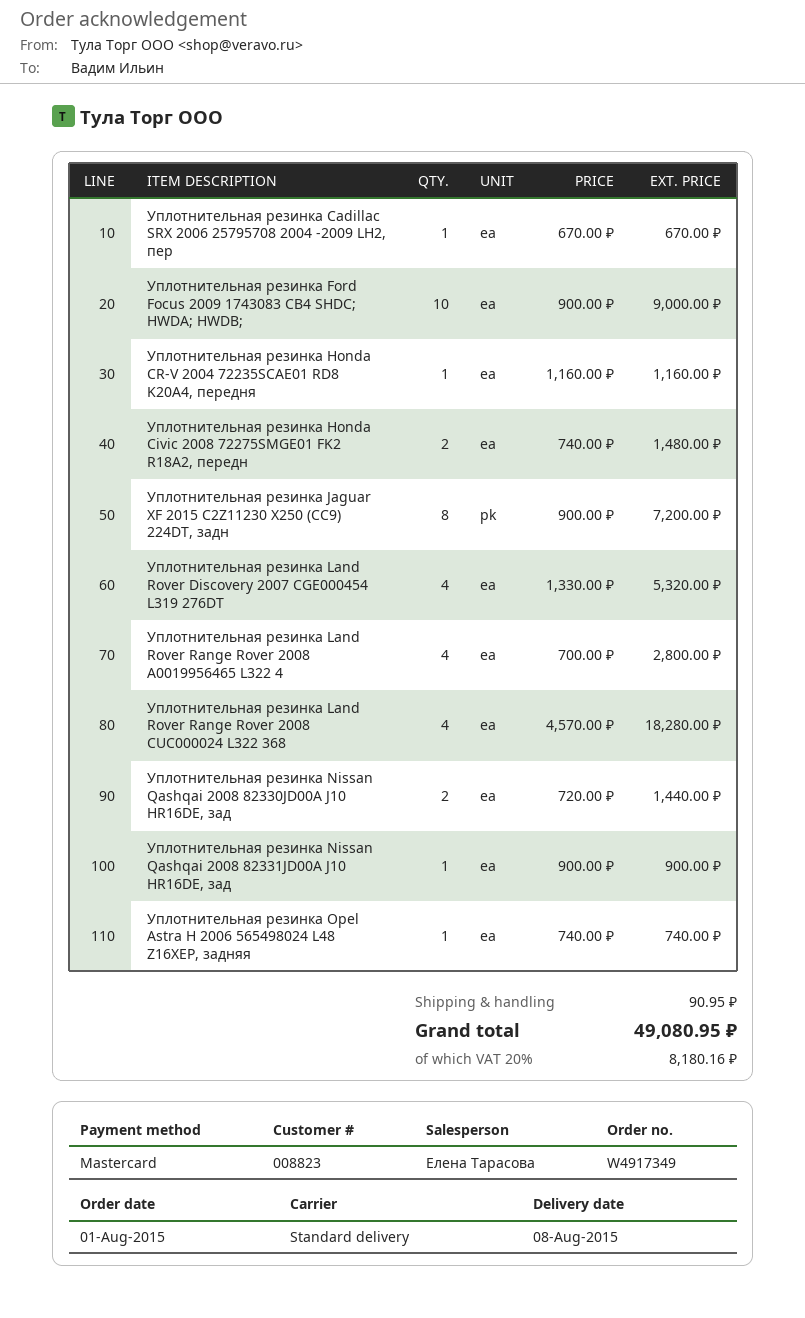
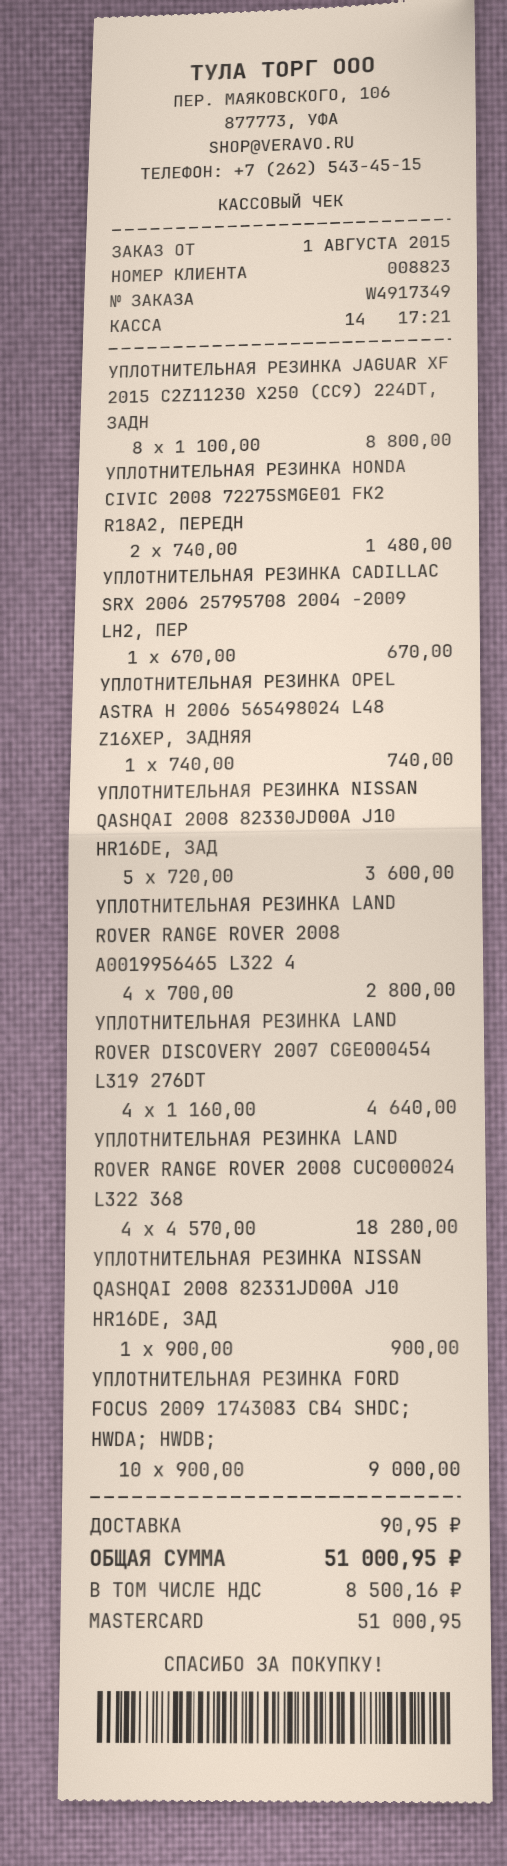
Уплотнительная резинка Honda CR-V 2004 72235SCAE01 RD8 K20A4, передня: 1 x 1160.00 = 1160.00 -> none
Уплотнительная резинка Jaguar XF 2015 C2Z11230 X250 (CC9) 224DT, задн: 8 x 900.00 = 7200.00 -> 8 x 1100.00 = 8800.00
Уплотнительная резинка Land Rover Discovery 2007 CGE000454 L319 276DT: 4 x 1330.00 = 5320.00 -> 4 x 1160.00 = 4640.00
Уплотнительная резинка Nissan Qashqai 2008 82330JD00A J10 HR16DE, зад: 2 x 720.00 = 1440.00 -> 5 x 720.00 = 3600.00
tax: 8180.16 -> 8500.16
total: 49080.95 -> 51000.95

